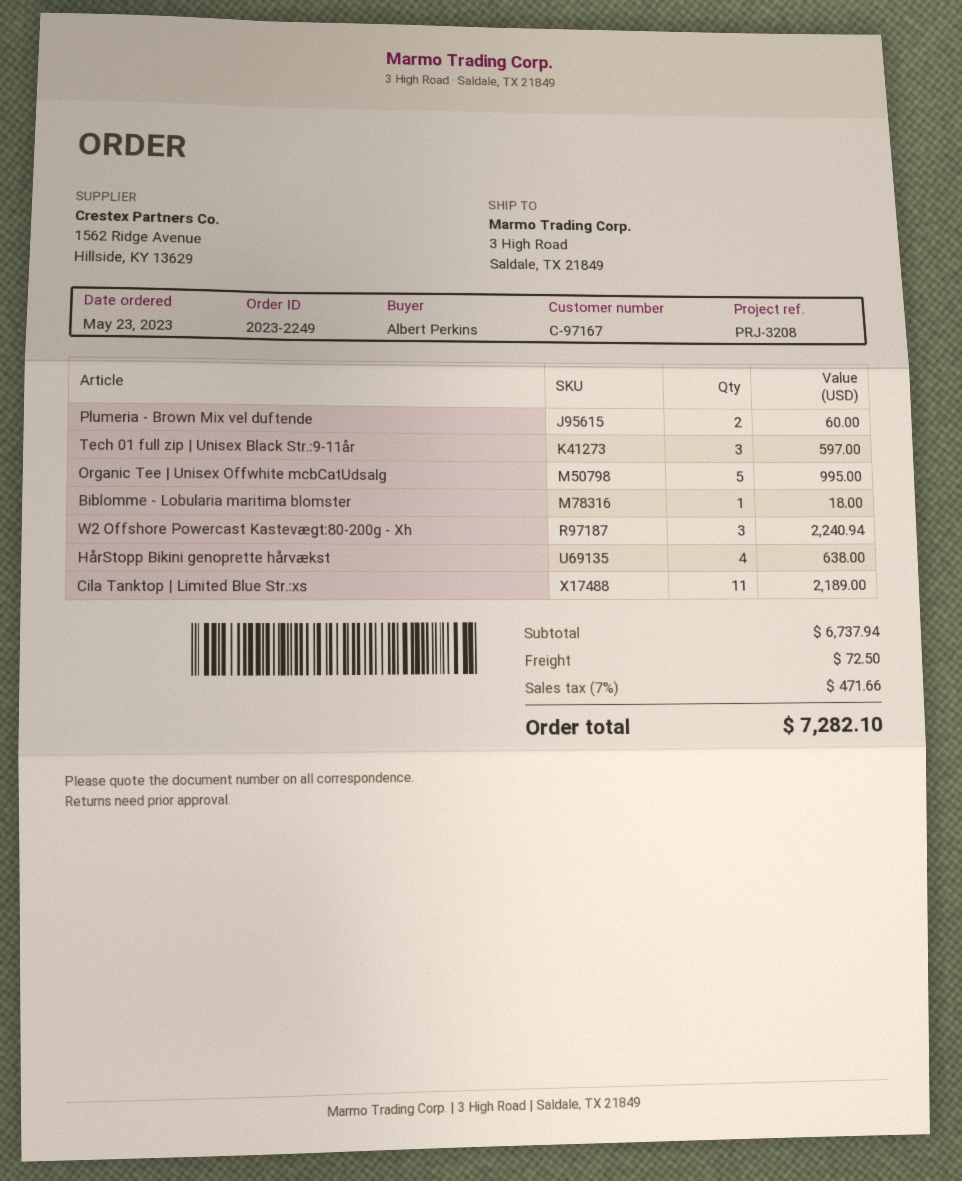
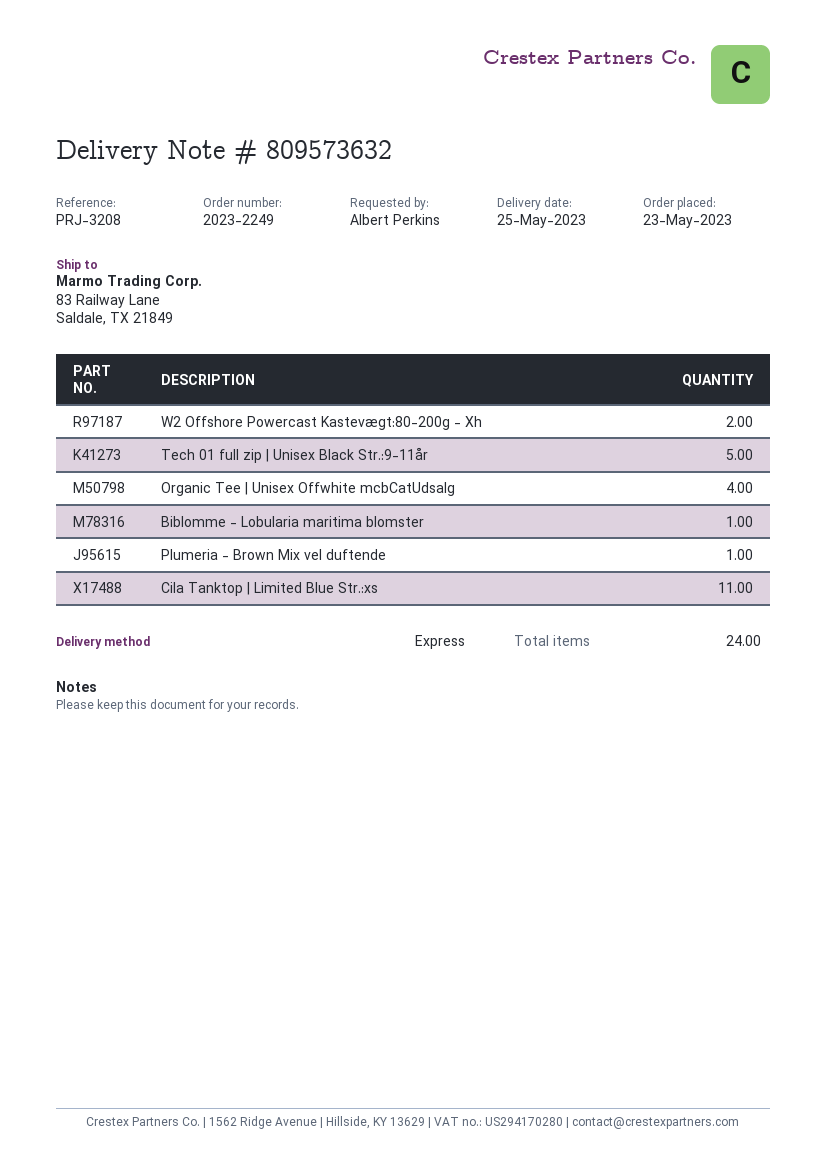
ship to: 3 High Road, Saldale, TX 21849 -> 83 Railway Lane, Saldale, TX 21849
Plumeria - Brown Mix vel duftende: 2 -> 1
Tech 01 full zip | Unisex Black Str.:9-11år: 3 -> 5
Organic Tee | Unisex Offwhite mcbCatUdsalg: 5 -> 4
W2 Offshore Powercast Kastevægt:80-200g - Xh: 3 -> 2
HårStopp Bikini genoprette hårvækst: 4 -> none

